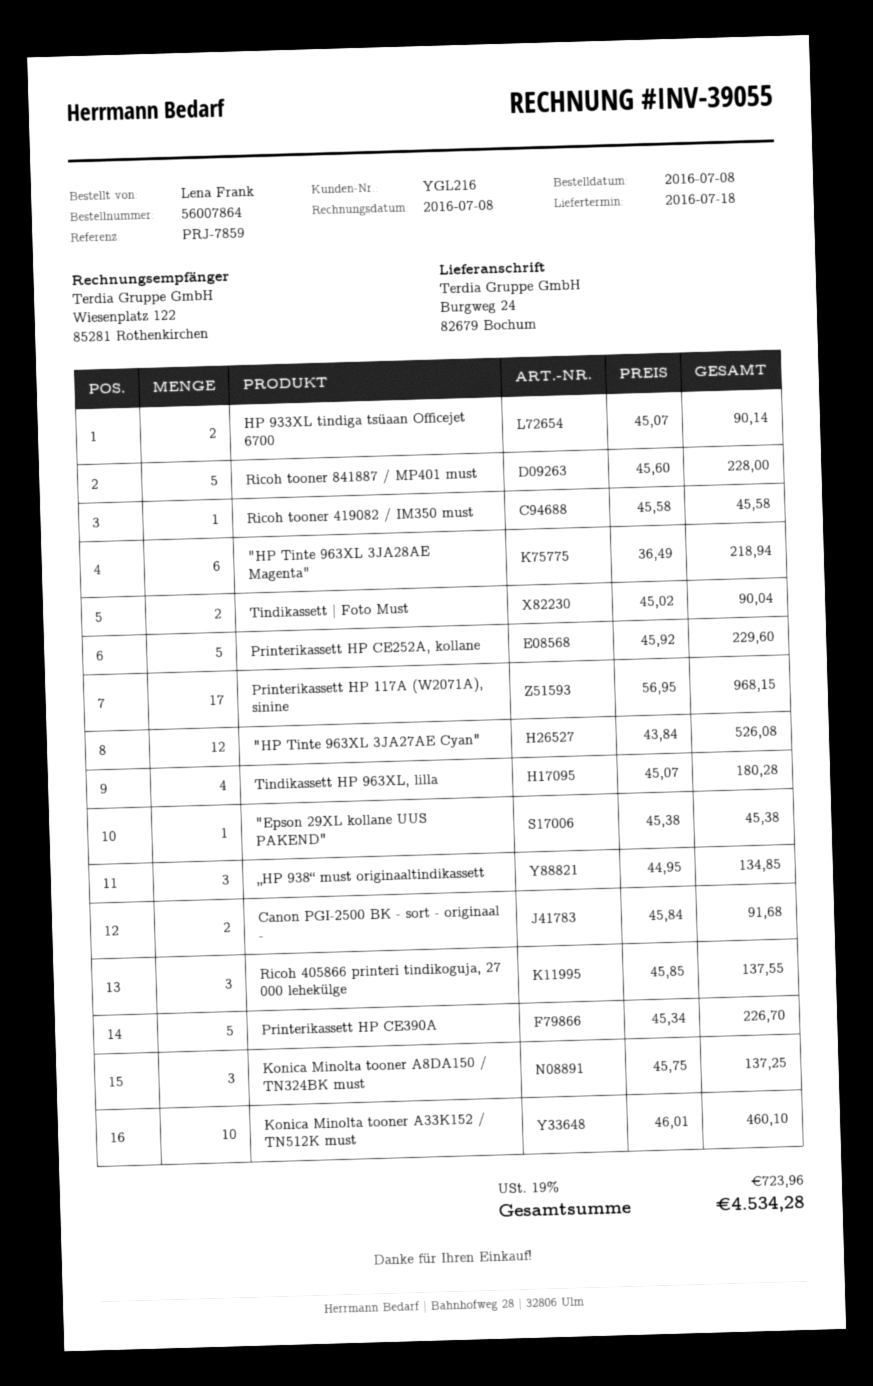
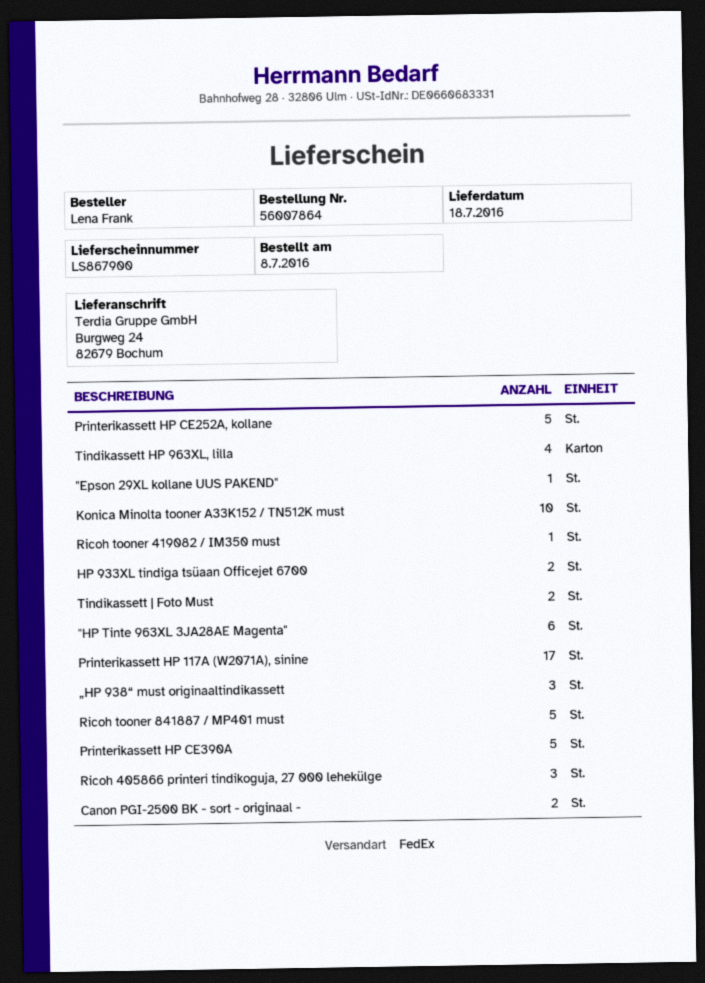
"HP Tinte 963XL 3JA27AE Cyan": 12 -> none
Konica Minolta tooner A8DA150 / TN324BK must: 3 -> none

